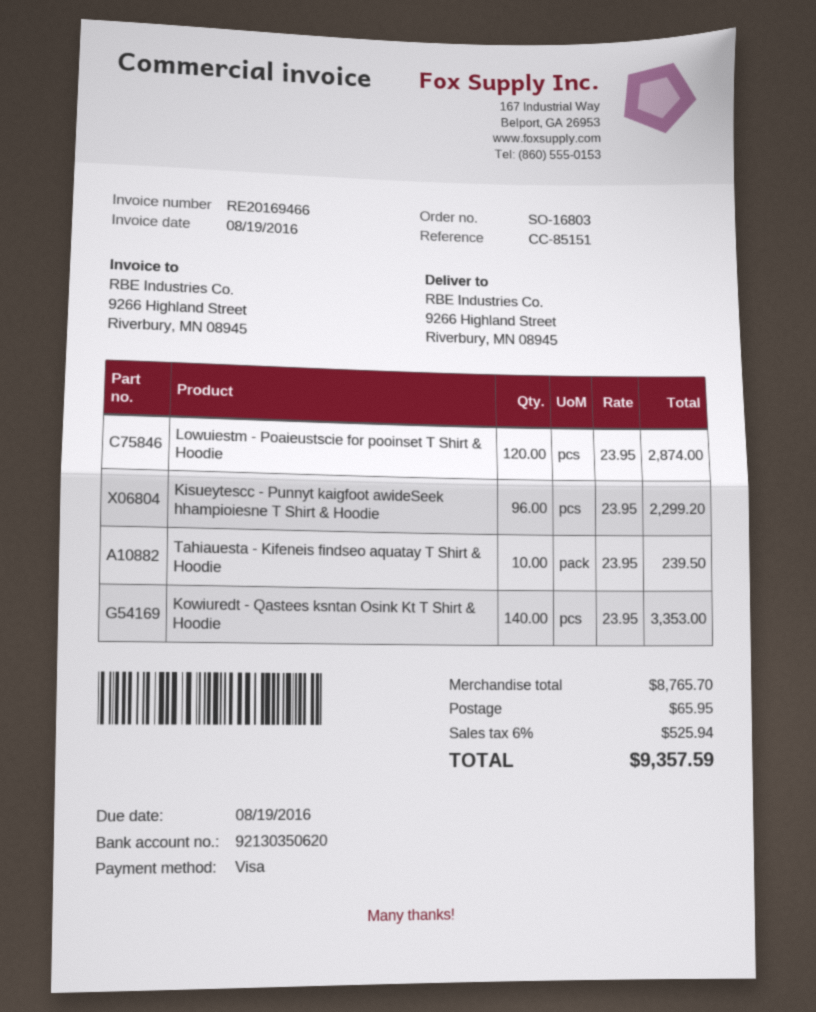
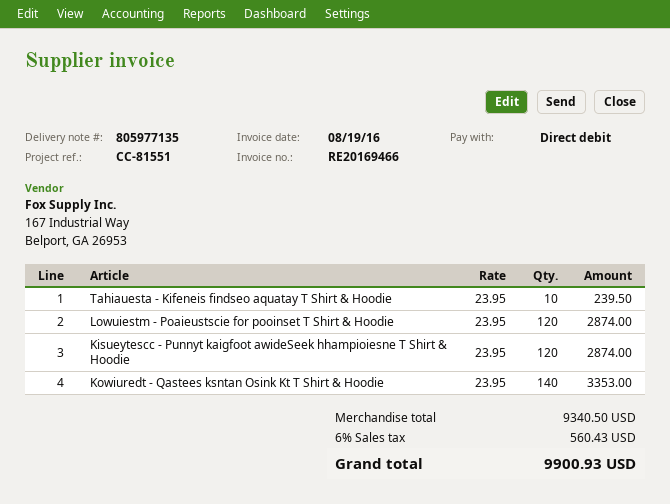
reference: CC-85151 -> CC-81551
payment method: Visa -> direct debit
Kisueytescc - Punnyt kaigfoot awideSeek hhampioiesne T Shirt & Hoodie: 96 x 23.95 = 2299.20 -> 120 x 23.95 = 2874.00
subtotal: 8765.70 -> 9340.50
shipping: 65.95 -> none
tax: 6% = 525.94 -> 6% = 560.43
total: 9357.59 -> 9900.93

